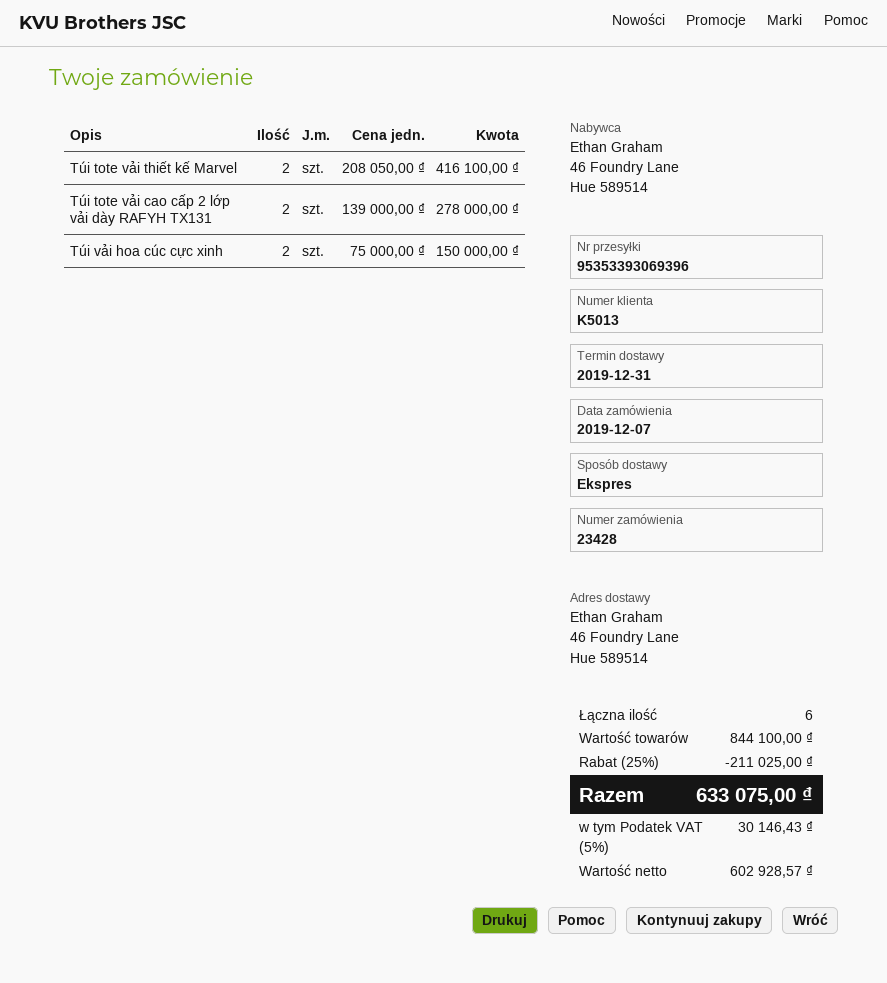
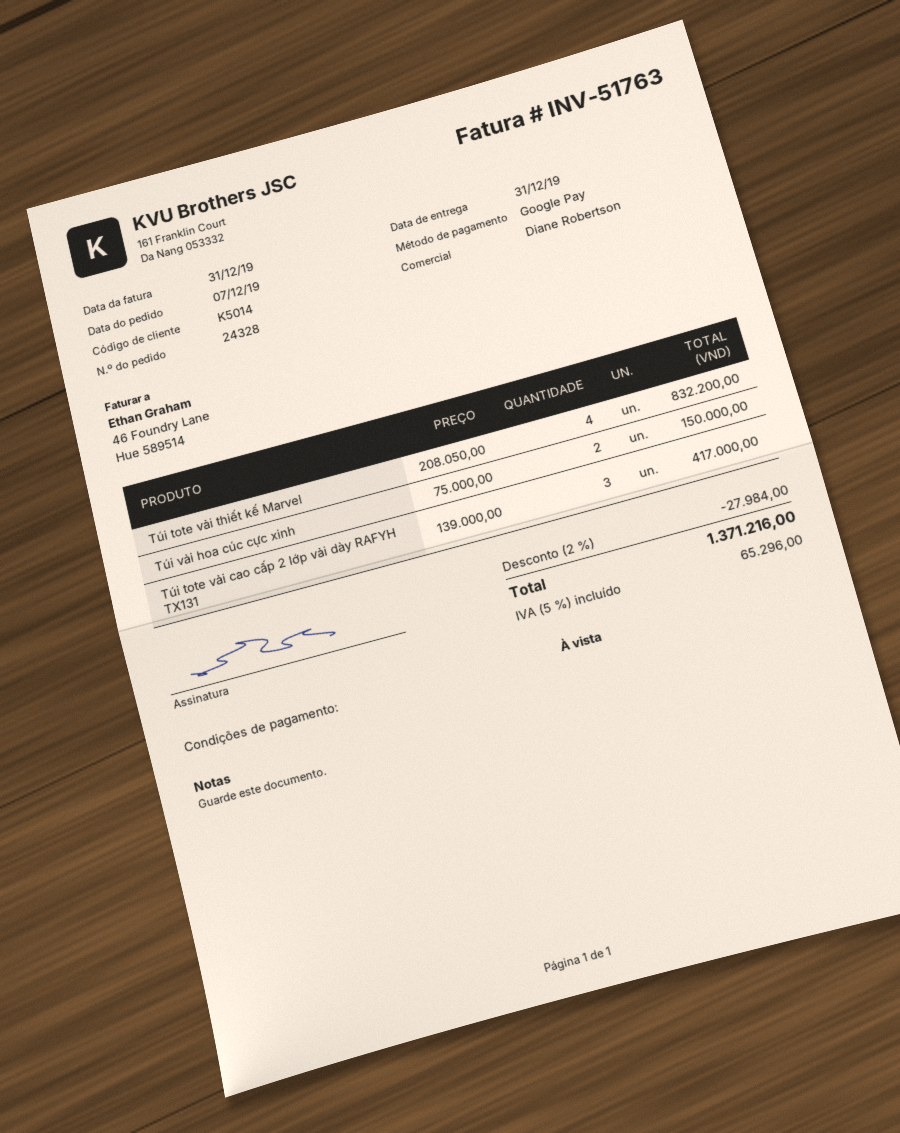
order number: 23428 -> 24328
customer number: K5013 -> K5014
Túi tote vải thiết kế Marvel: 2 x 208050.00 = 416100.00 -> 4 x 208050.00 = 832200.00
Túi tote vải cao cấp 2 lớp vải dày RAFYH TX131: 2 x 139000.00 = 278000.00 -> 3 x 139000.00 = 417000.00
discount: 25% = 211025.00 -> 2% = 27984.00
tax: 5% = 30146.43 -> 5% = 65296.00
total: 633075.00 -> 1371216.00

